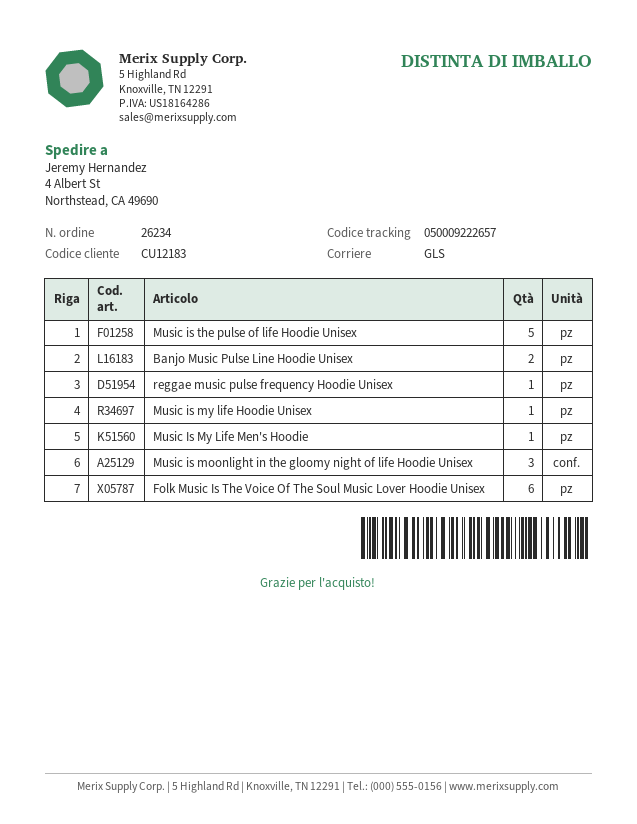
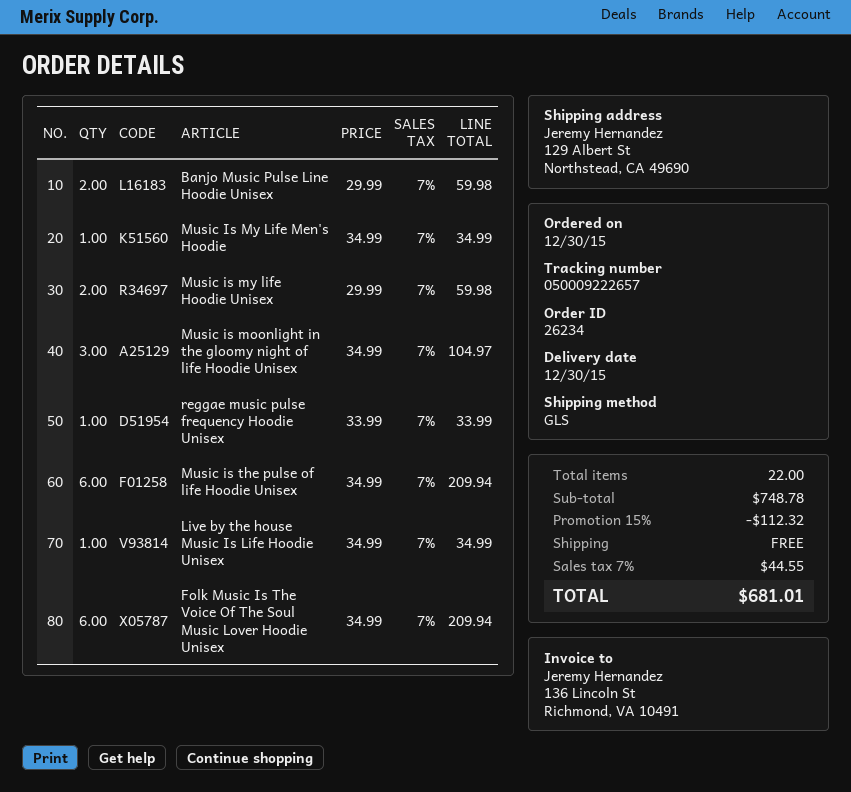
ship to: 4 Albert St, Northstead, CA 49690 -> 129 Albert St, Northstead, CA 49690
Music is the pulse of life Hoodie Unisex: 5 -> 6
Music is my life Hoodie Unisex: 1 -> 2
Live by the house Music Is Life Hoodie Unisex: none -> 1

